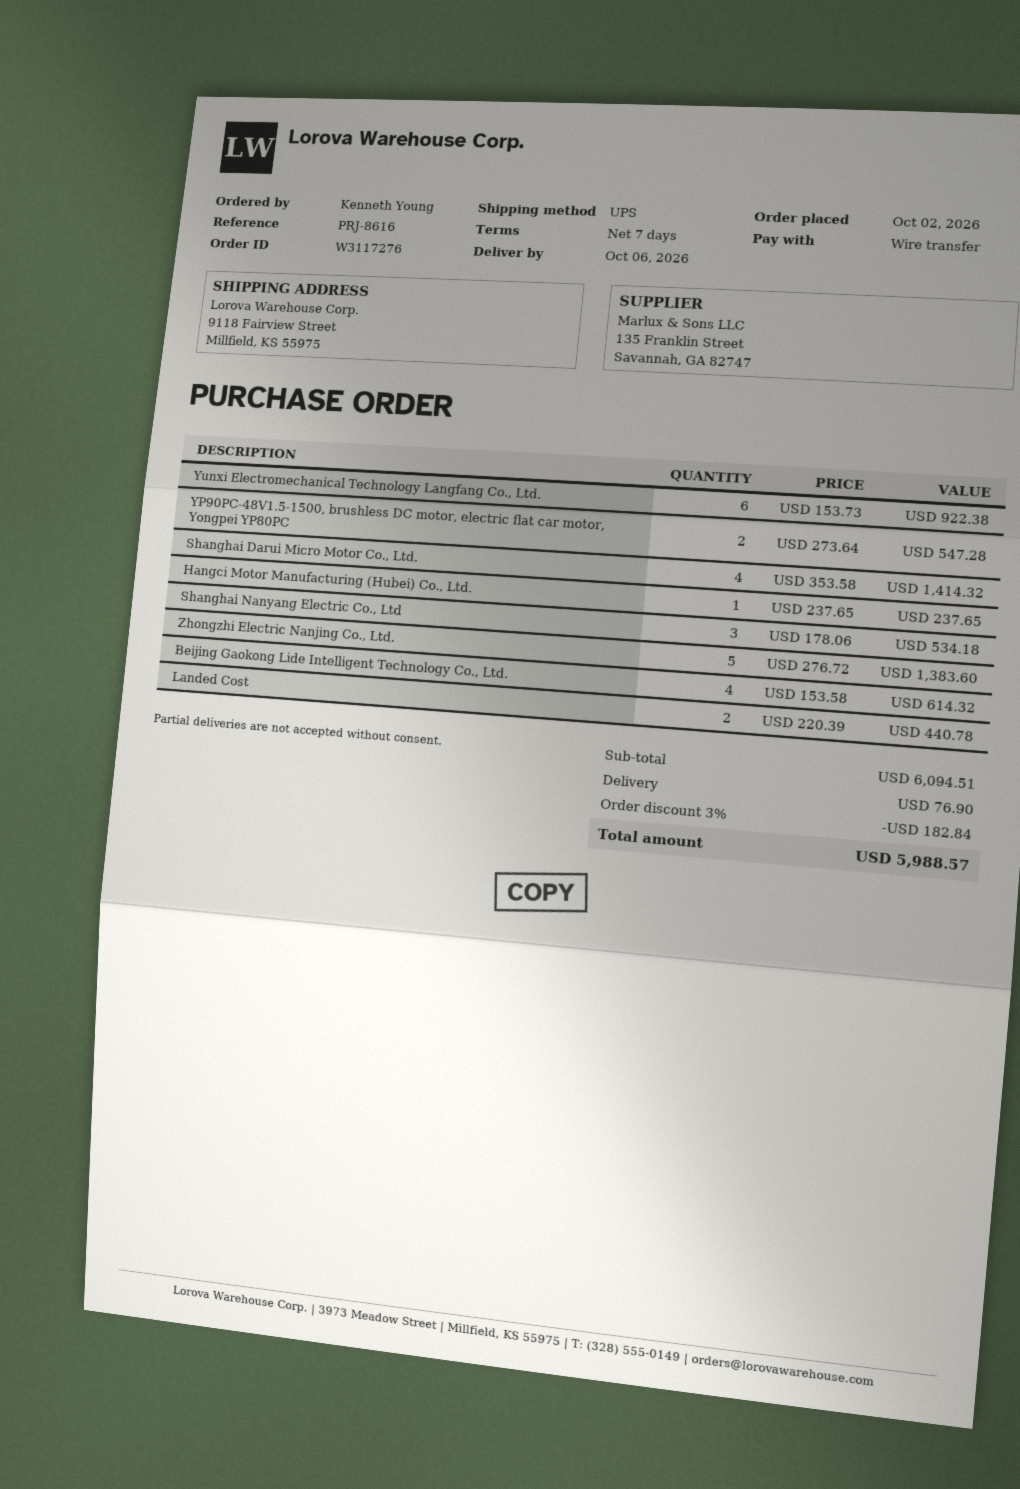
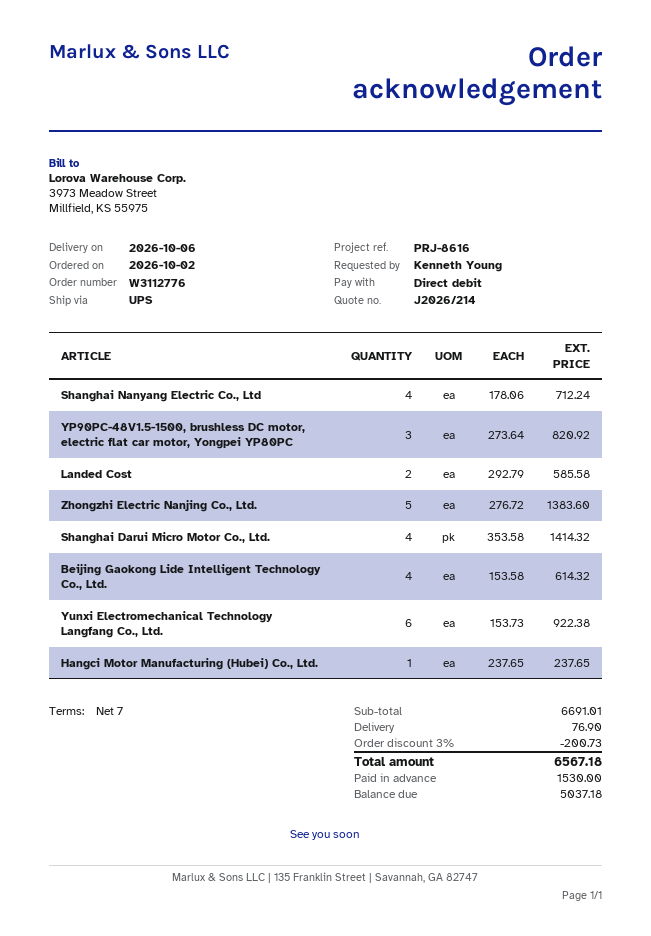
order number: W3117276 -> W3112776
payment method: bank transfer -> direct debit
YP90PC-48V1.5-1500, brushless DC motor, electric flat car motor, Yongpei YP80PC: 2 x 273.64 = 547.28 -> 3 x 273.64 = 820.92
Shanghai Nanyang Electric Co., Ltd: 3 x 178.06 = 534.18 -> 4 x 178.06 = 712.24
Landed Cost: 2 x 220.39 = 440.78 -> 2 x 292.79 = 585.58
subtotal: 6094.51 -> 6691.01
discount: 3% = 182.84 -> 3% = 200.73
total: 5988.57 -> 6567.18

